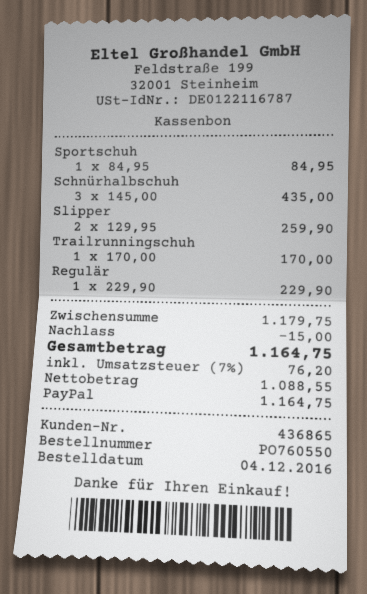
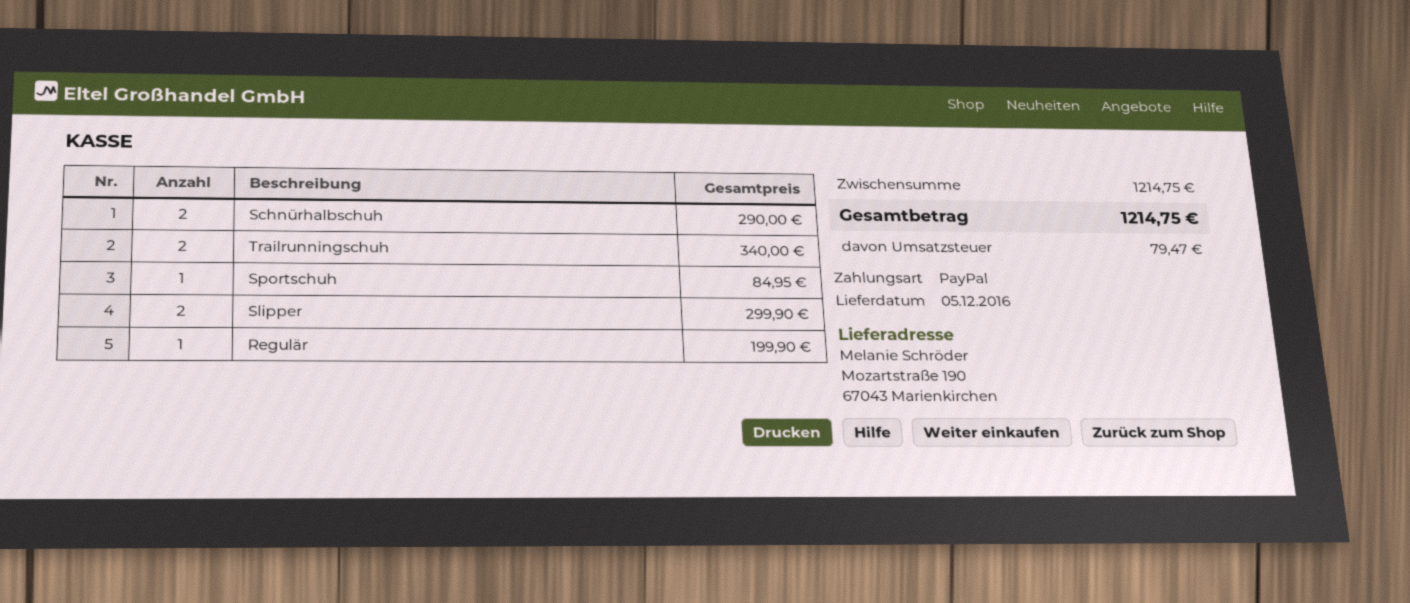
Schnürhalbschuh: 3 for 435.00 -> 2 for 290.00
Slipper: 2 for 259.90 -> 2 for 299.90
Trailrunningschuh: 1 for 170.00 -> 2 for 340.00
Regulär: 1 for 229.90 -> 1 for 199.90
subtotal: 1179.75 -> 1214.75
discount: 15.00 -> none
tax: 76.20 -> 79.47
total: 1164.75 -> 1214.75

